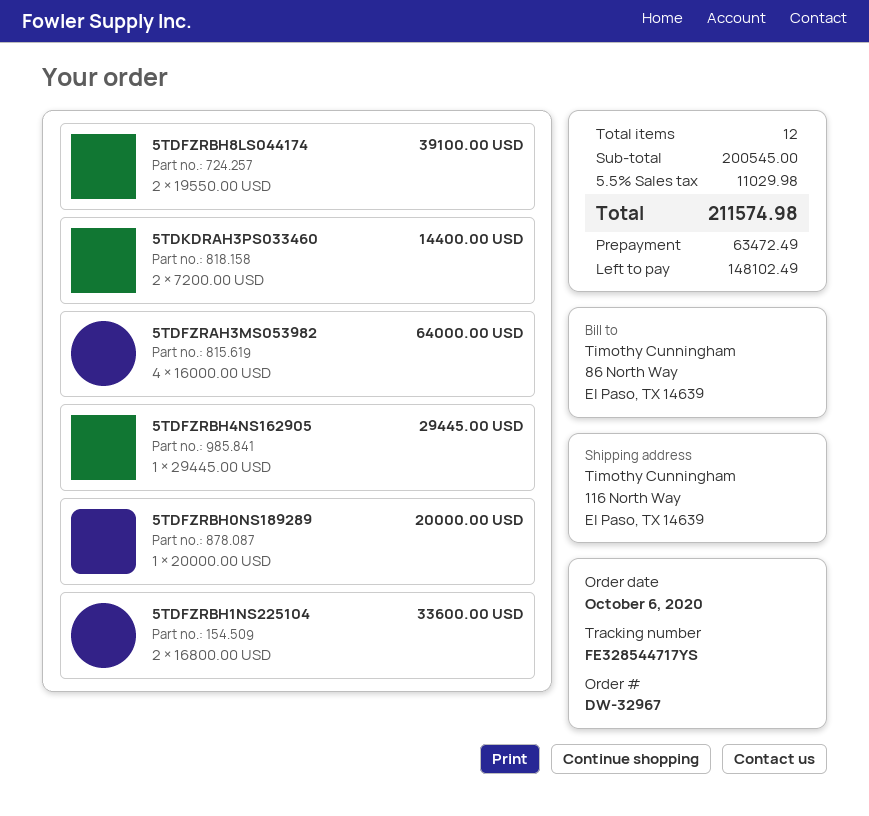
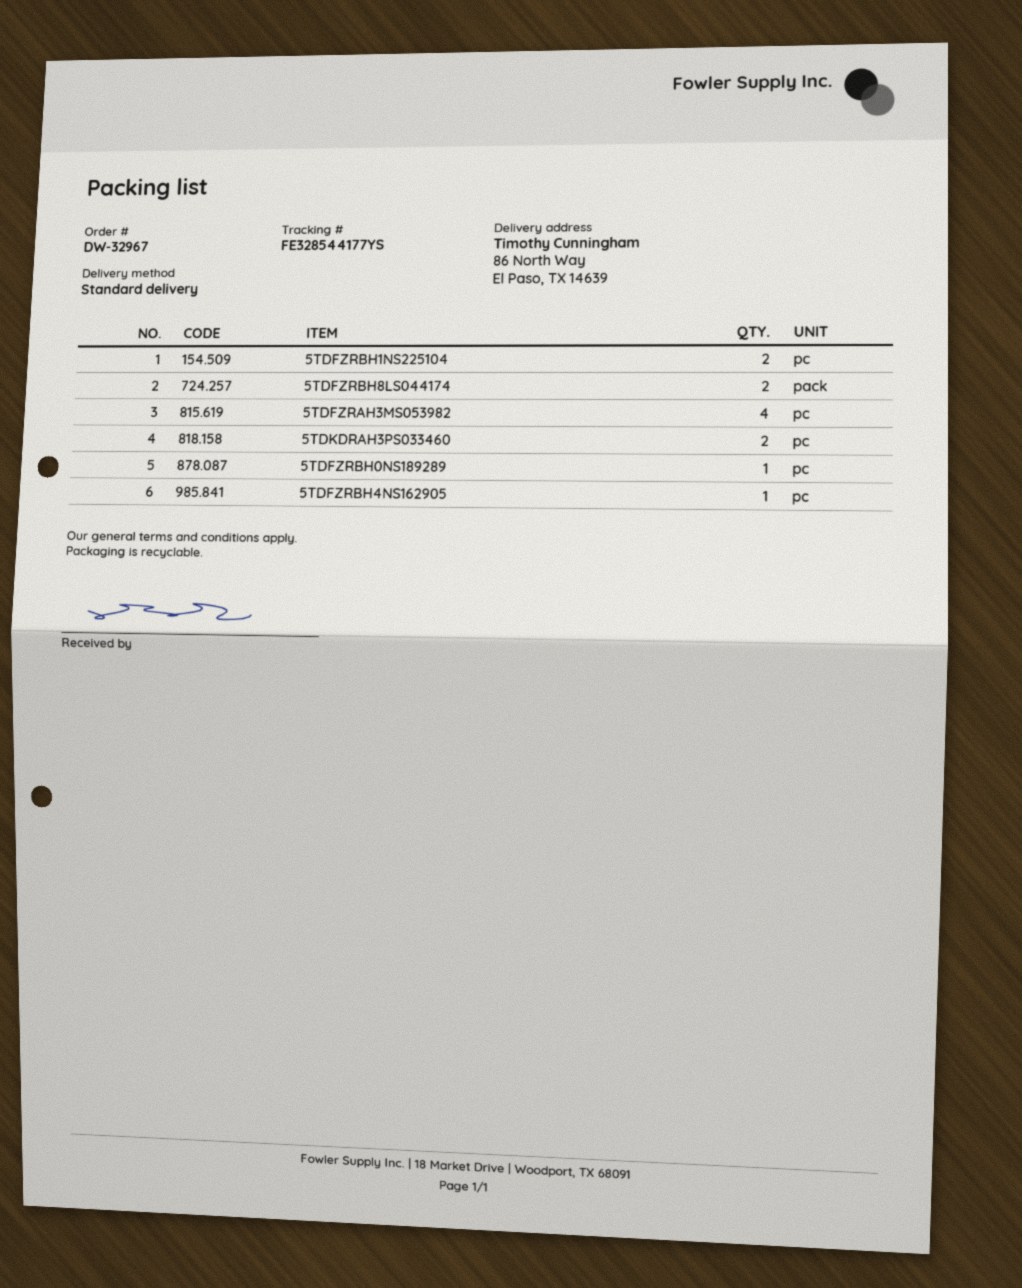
tracking number: FE328544717YS -> FE328544177YS
ship to: 116 North Way, El Paso, TX 14639 -> 86 North Way, El Paso, TX 14639

